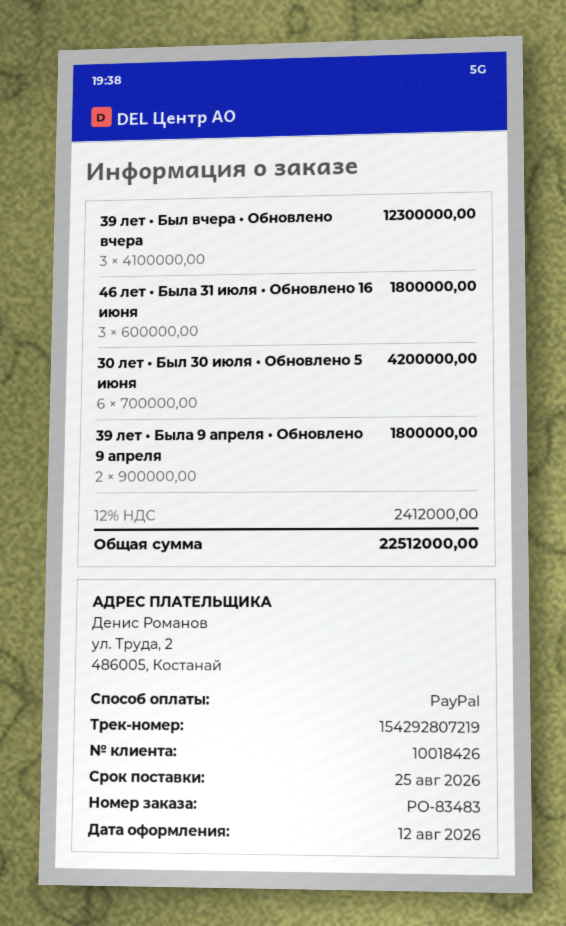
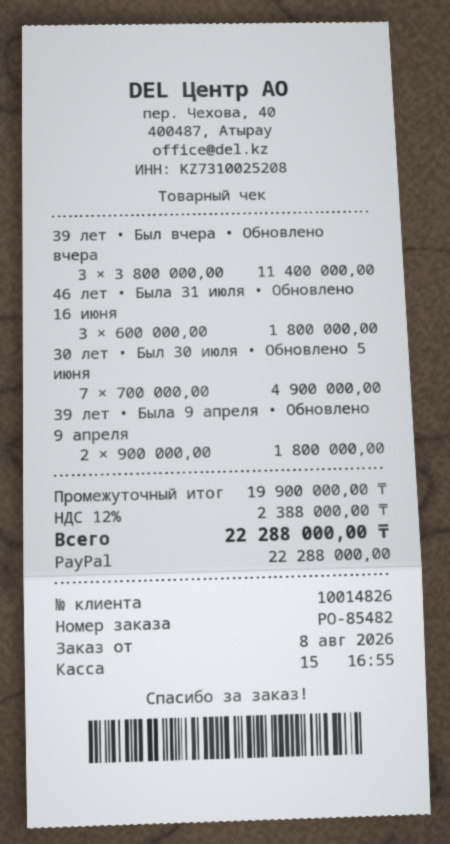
order number: PO-83483 -> PO-85482
order date: 2026-08-12 -> 2026-08-08
customer number: 10018426 -> 10014826
39 лет • Был вчера • Обновлено вчера: 3 x 4100000.00 = 12300000.00 -> 3 x 3800000.00 = 11400000.00
30 лет • Был 30 июля • Обновлено 5 июня: 6 x 700000.00 = 4200000.00 -> 7 x 700000.00 = 4900000.00
tax: 12% = 2412000.00 -> 12% = 2388000.00
total: 22512000.00 -> 22288000.00

